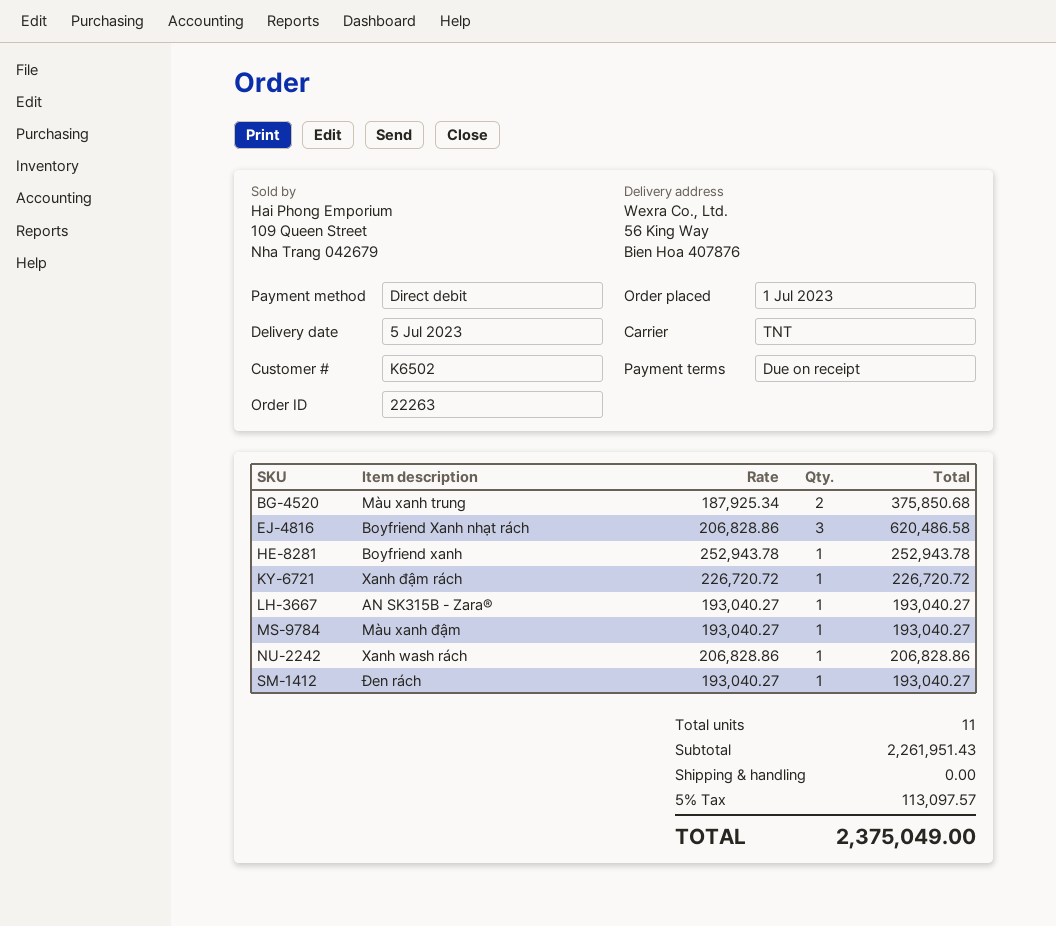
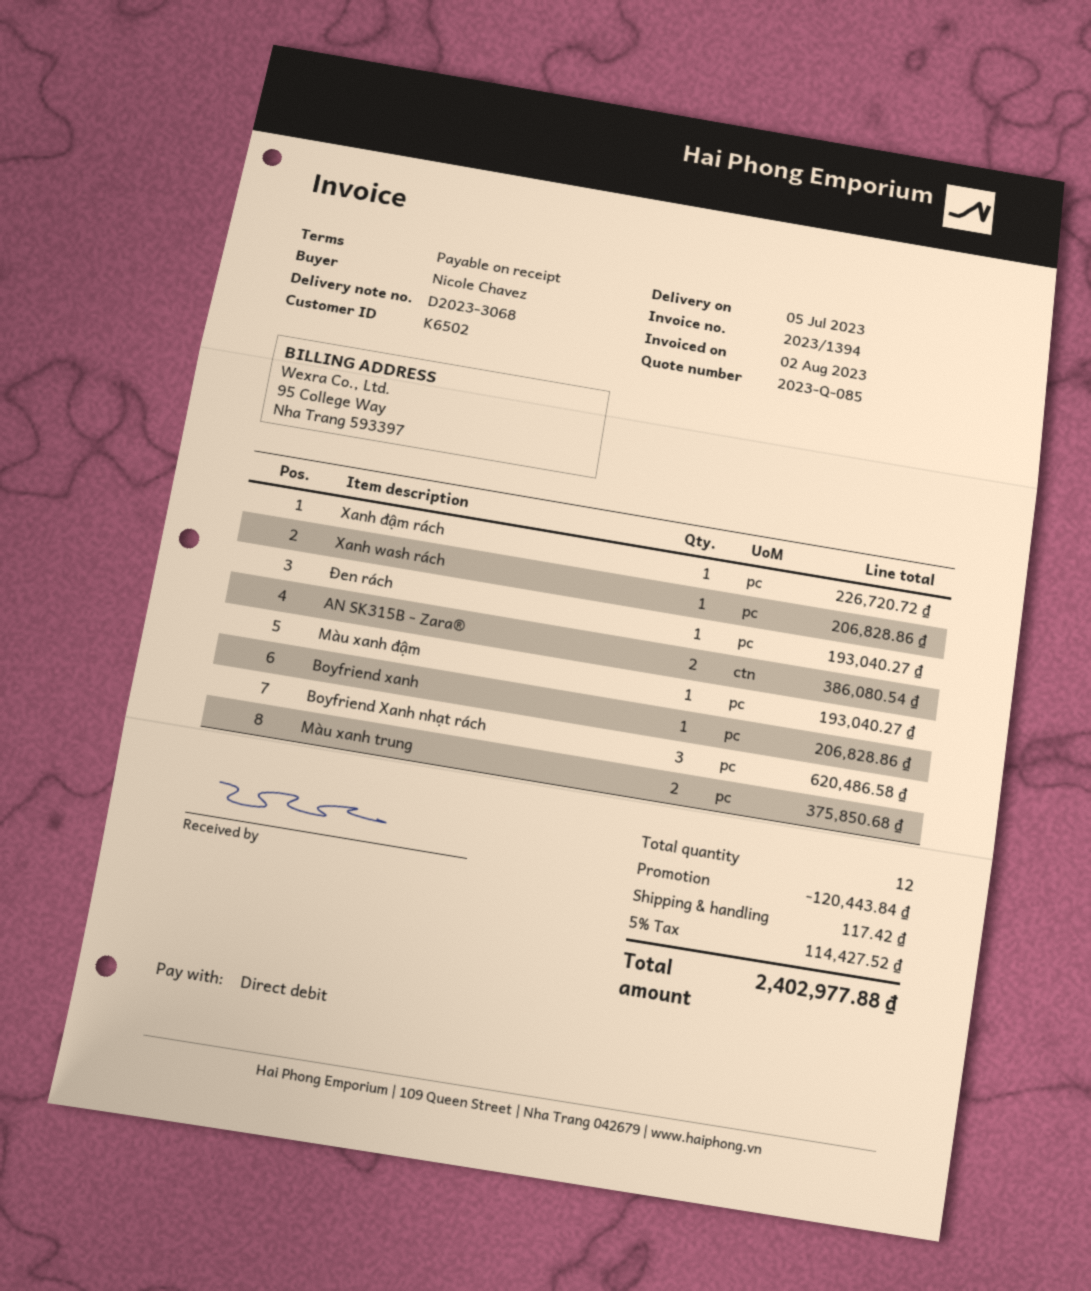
Boyfriend xanh: 1 for 252943.78 -> 1 for 206828.86
AN SK315B - Zara®: 1 for 193040.27 -> 2 for 386080.54
total quantity: 11 -> 12
discount: none -> 120443.84
shipping: 0.00 -> 117.42
tax: 5% = 113097.57 -> 5% = 114427.52
total: 2375049.00 -> 2402977.88

